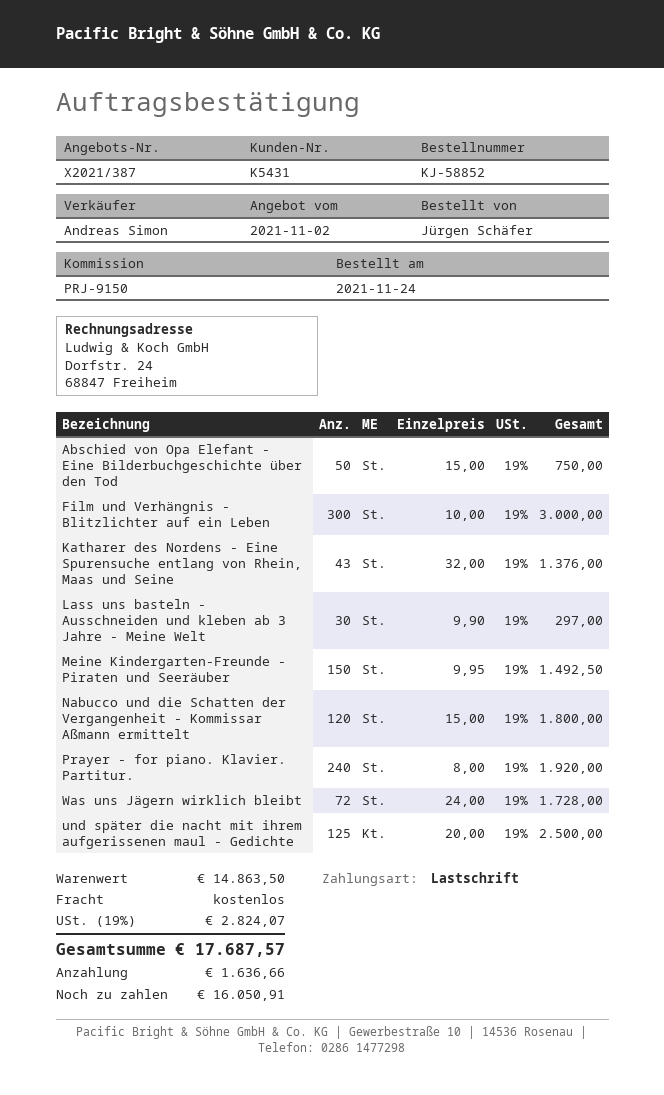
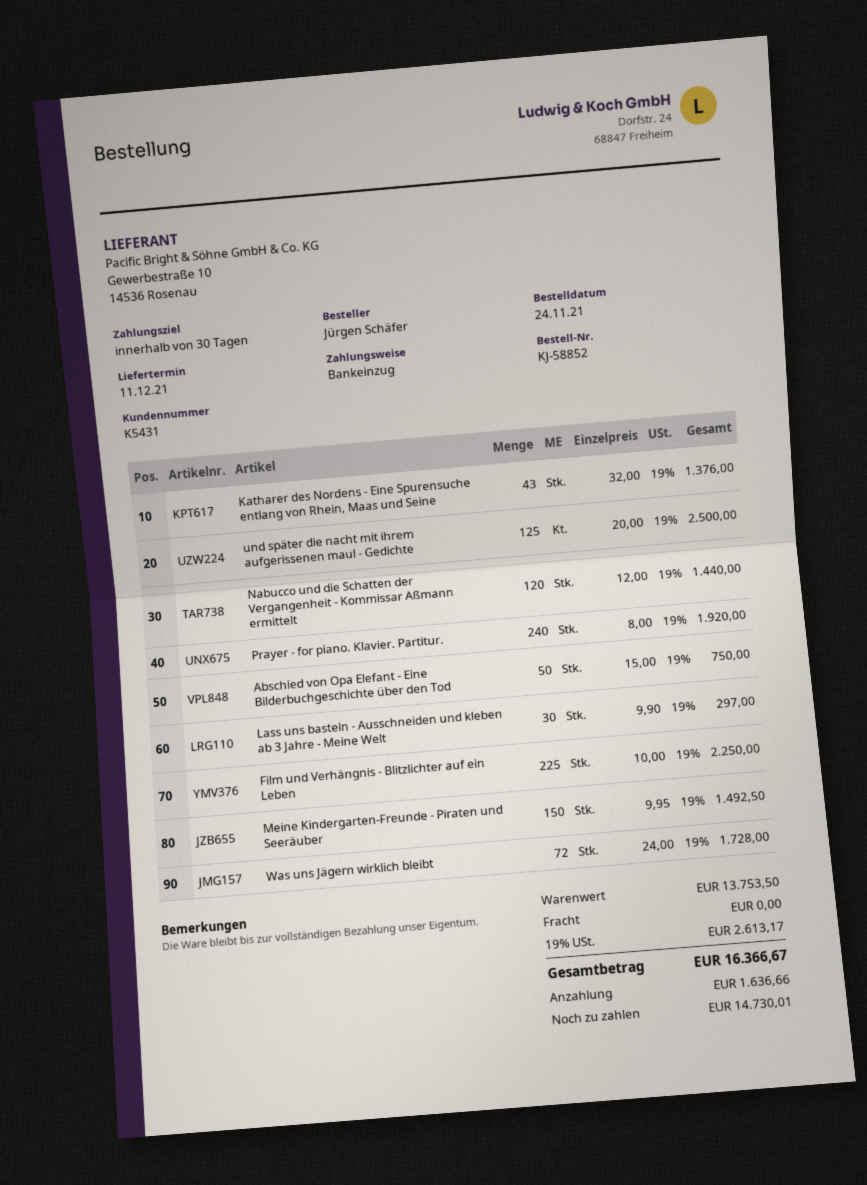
Film und Verhängnis - Blitzlichter auf ein Leben: 300 x 10.00 = 3000.00 -> 225 x 10.00 = 2250.00
Nabucco und die Schatten der Vergangenheit - Kommissar Aßmann ermittelt: 120 x 15.00 = 1800.00 -> 120 x 12.00 = 1440.00
subtotal: 14863.50 -> 13753.50
tax: 19% = 2824.07 -> 19% = 2613.17
total: 17687.57 -> 16366.67
balance: 16050.91 -> 14730.01

